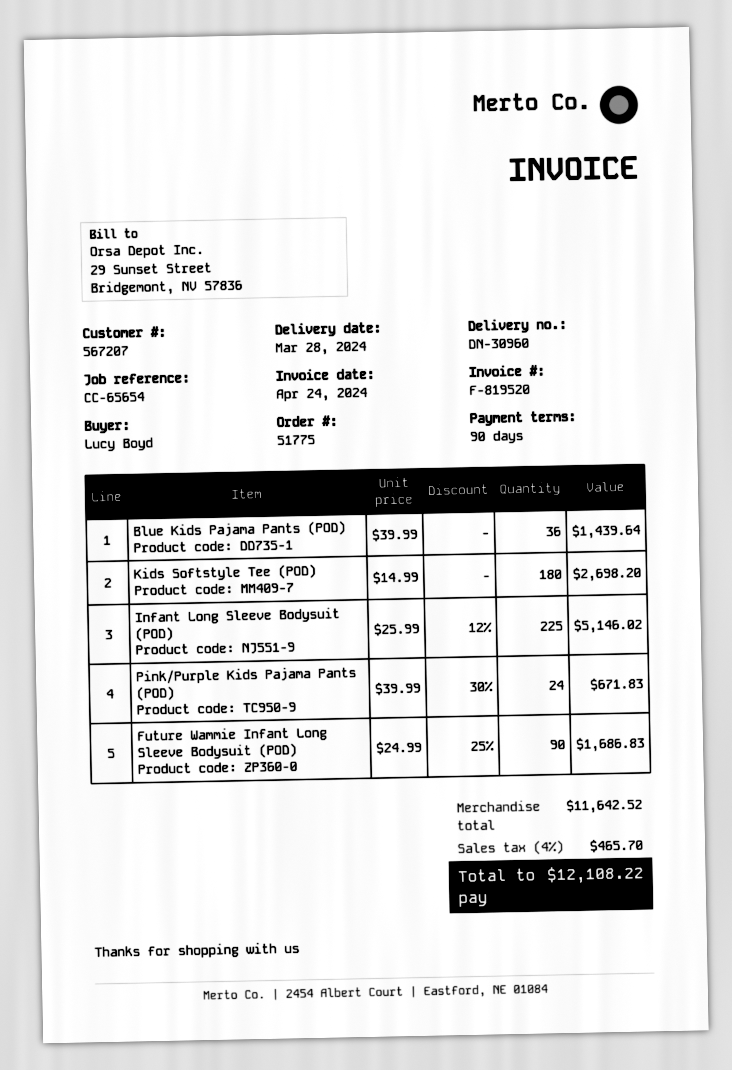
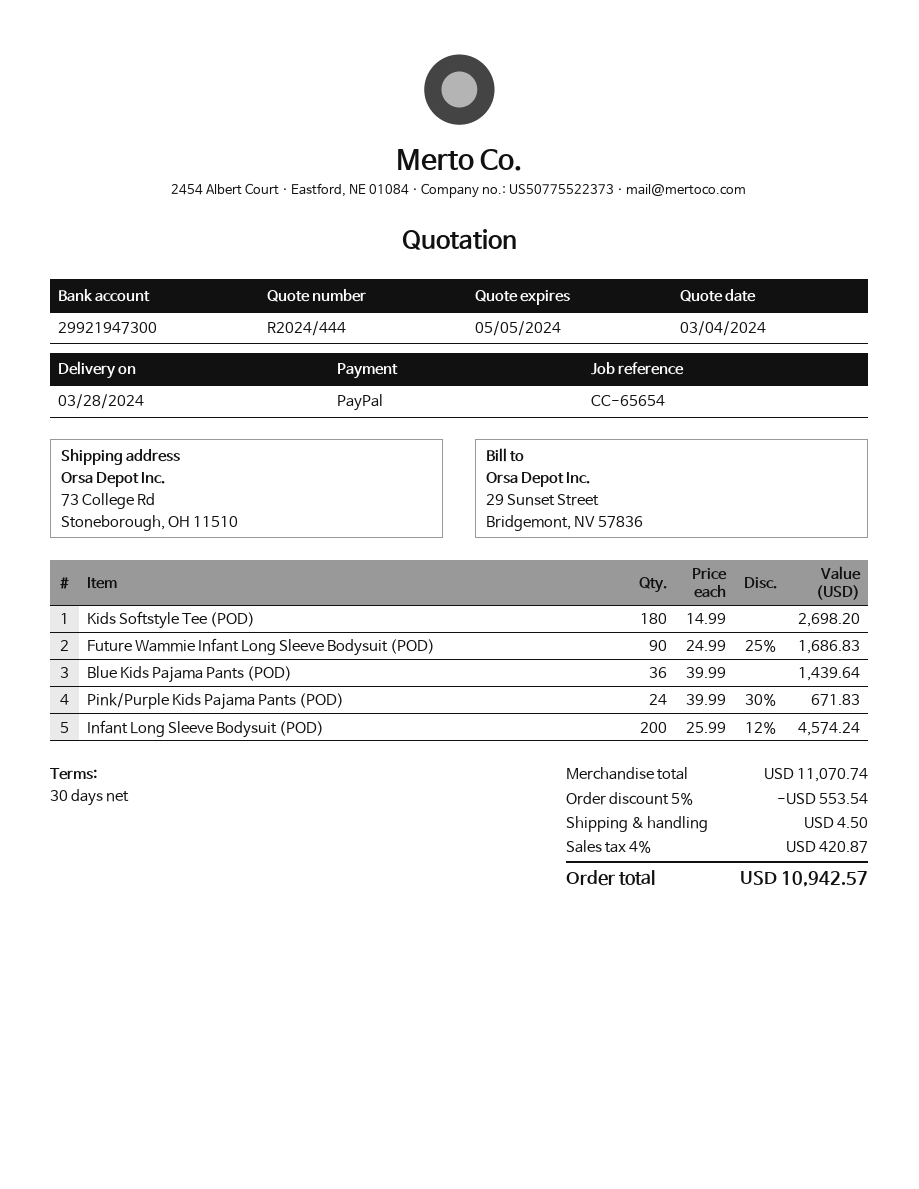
payment terms: 90 days -> 30 days
Infant Long Sleeve Bodysuit (POD): 225 x 25.99 - 12% = 5146.02 -> 200 x 25.99 - 12% = 4574.24
subtotal: 11642.52 -> 11070.74
discount: none -> 5% = 553.54
shipping: none -> 4.50
tax: 4% = 465.70 -> 4% = 420.87
total: 12108.22 -> 10942.57

